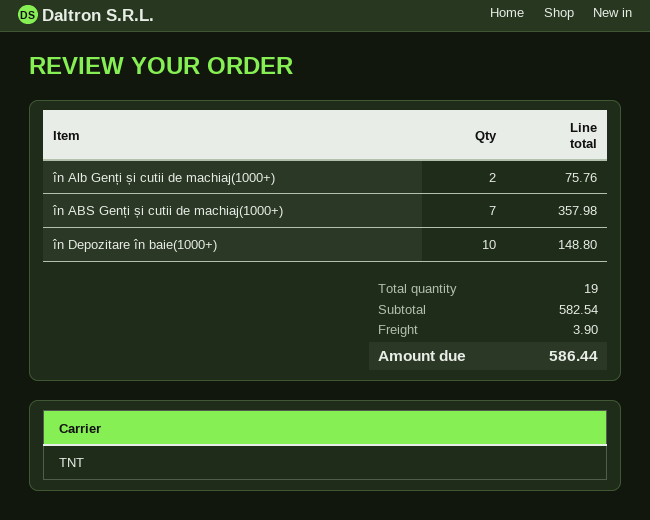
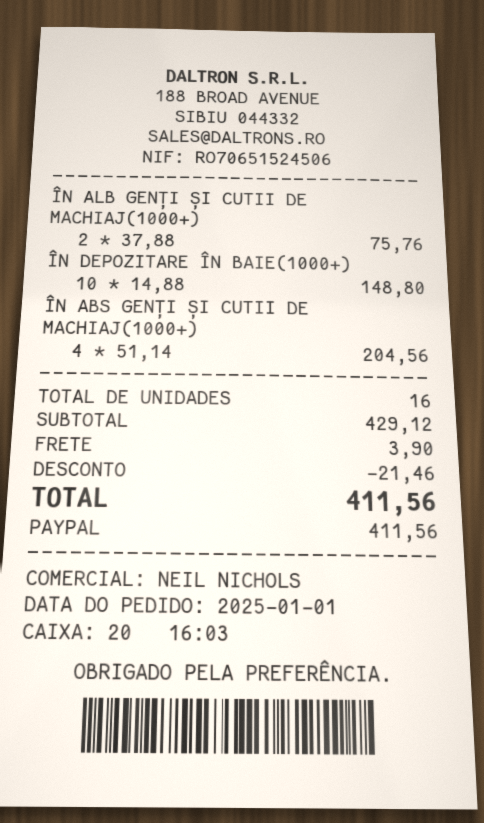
în ABS Genți și cutii de machiaj(1000+): 7 for 357.98 -> 4 for 204.56
total quantity: 19 -> 16
subtotal: 582.54 -> 429.12
discount: none -> 21.46
total: 586.44 -> 411.56

